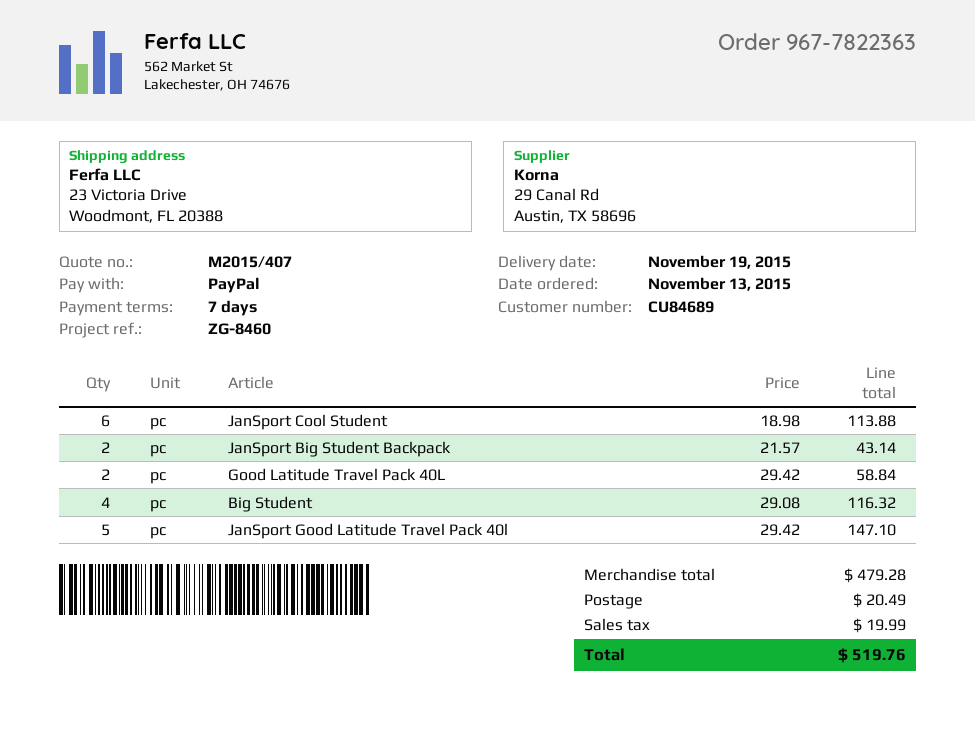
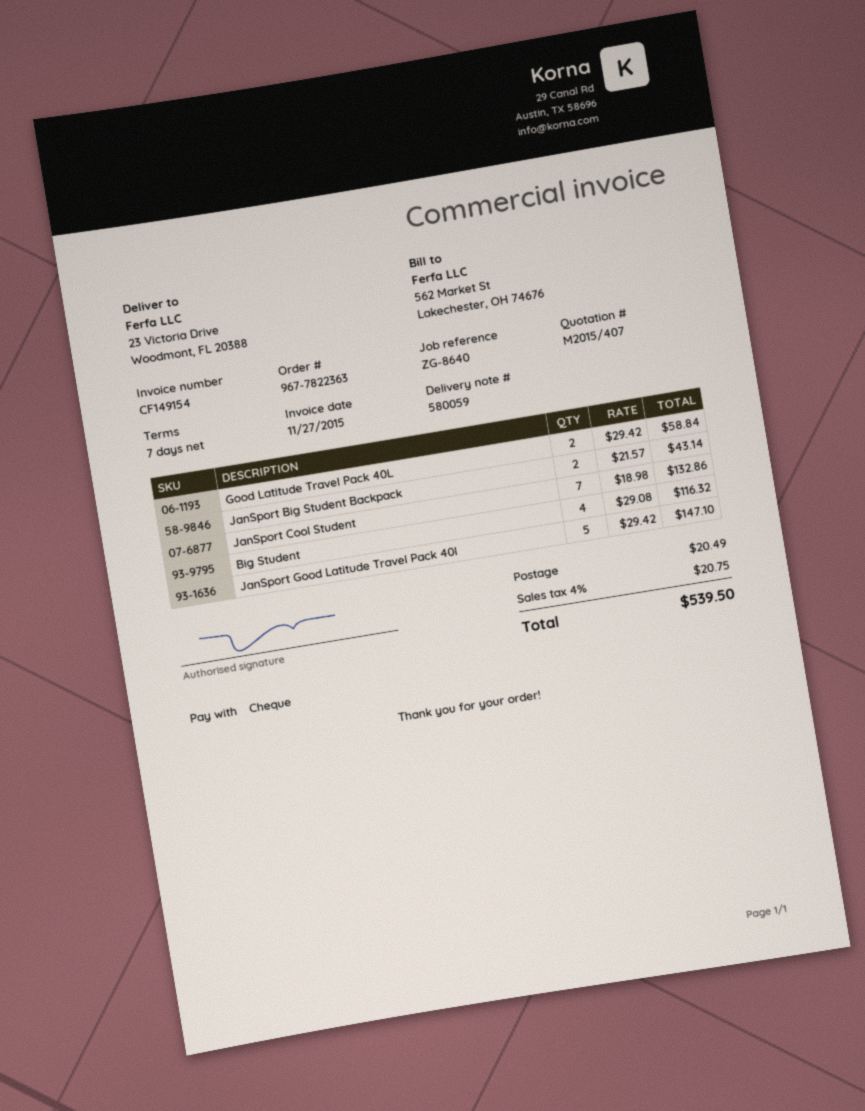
reference: ZG-8460 -> ZG-8640
payment method: PayPal -> cheque
JanSport Cool Student: 6 x 18.98 = 113.88 -> 7 x 18.98 = 132.86
tax: 19.99 -> 20.75
total: 519.76 -> 539.50

